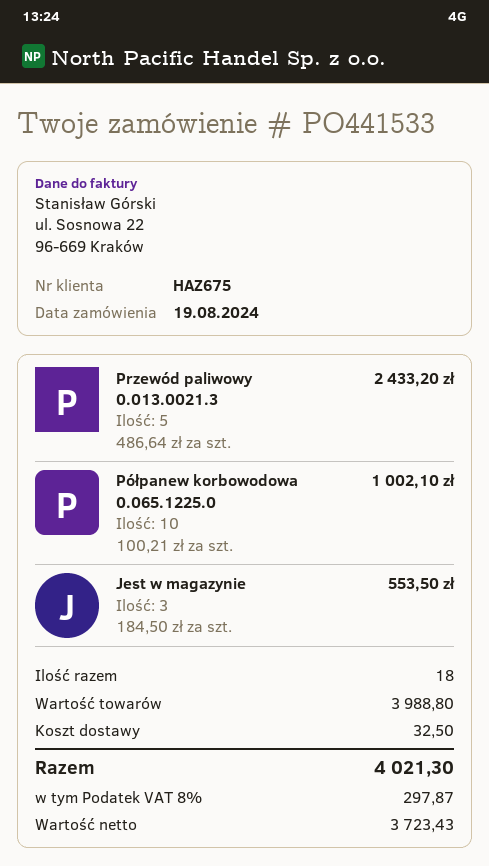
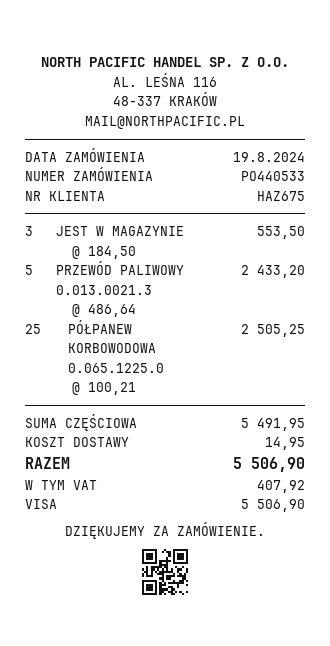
order number: PO441533 -> PO440533
Półpanew korbowodowa 0.065.1225.0: 10 x 100.21 = 1002.10 -> 25 x 100.21 = 2505.25
subtotal: 3988.80 -> 5491.95
shipping: 32.50 -> 14.95
tax: 297.87 -> 407.92
total: 4021.30 -> 5506.90

